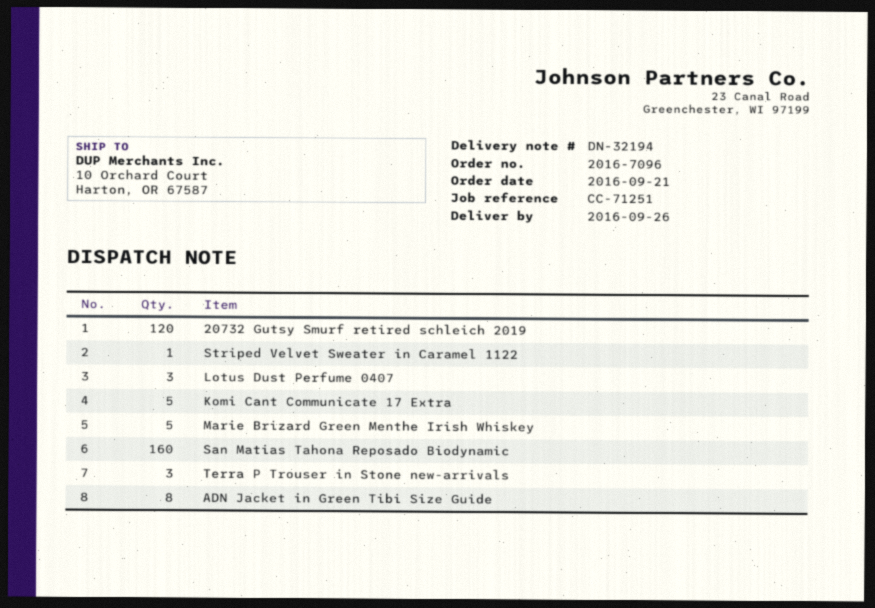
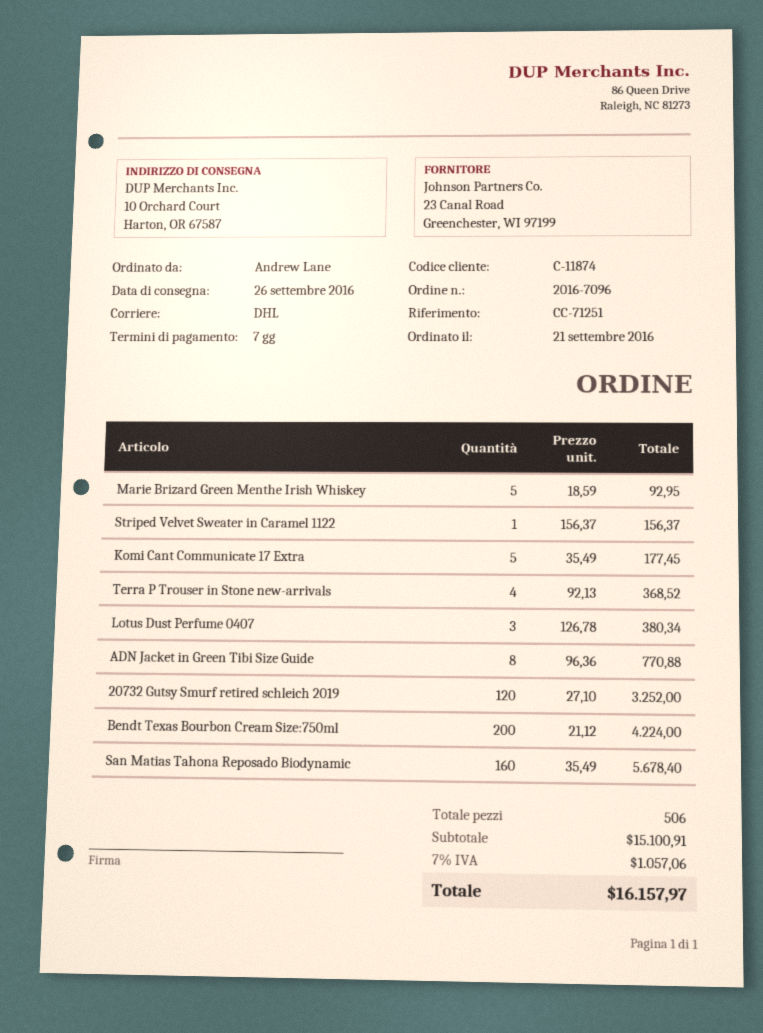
Terra P Trouser in Stone new-arrivals: 3 -> 4
Bendt Texas Bourbon Cream Size:750ml: none -> 200

